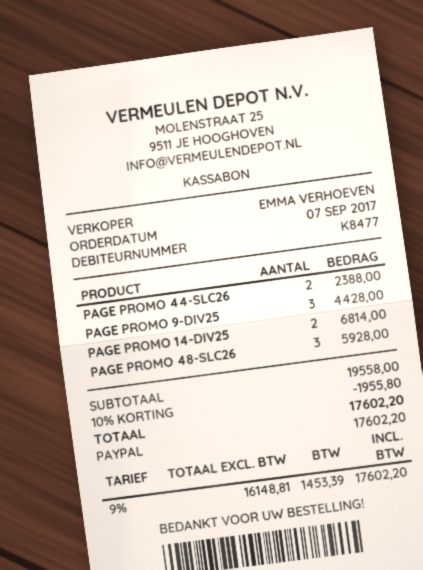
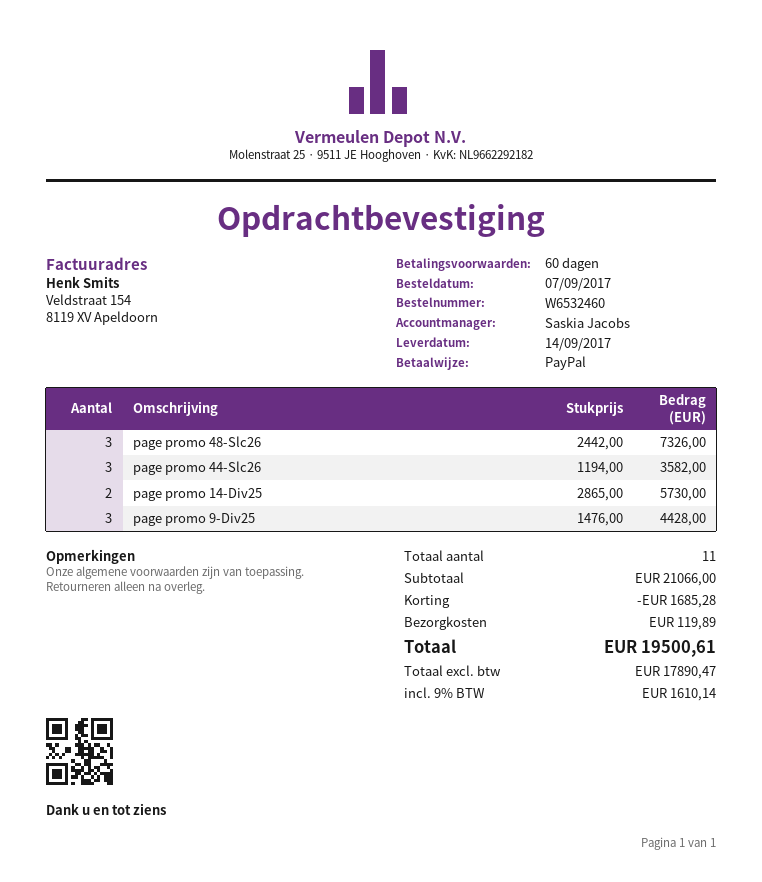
sales rep: EMMA VERHOEVEN -> Saskia Jacobs
PAGE PROMO 44-SLC26: 2 for 2388.00 -> 3 for 3582.00
PAGE PROMO 14-DIV25: 2 for 6814.00 -> 2 for 5730.00
PAGE PROMO 48-SLC26: 3 for 5928.00 -> 3 for 7326.00
subtotal: 19558.00 -> 21066.00
discount: 1955.80 -> 1685.28
shipping: none -> 119.89
net: 16148.81 -> 17890.47
tax: 9% = 1453.39 -> 9% = 1610.14
total: 17602.20 -> 19500.61

